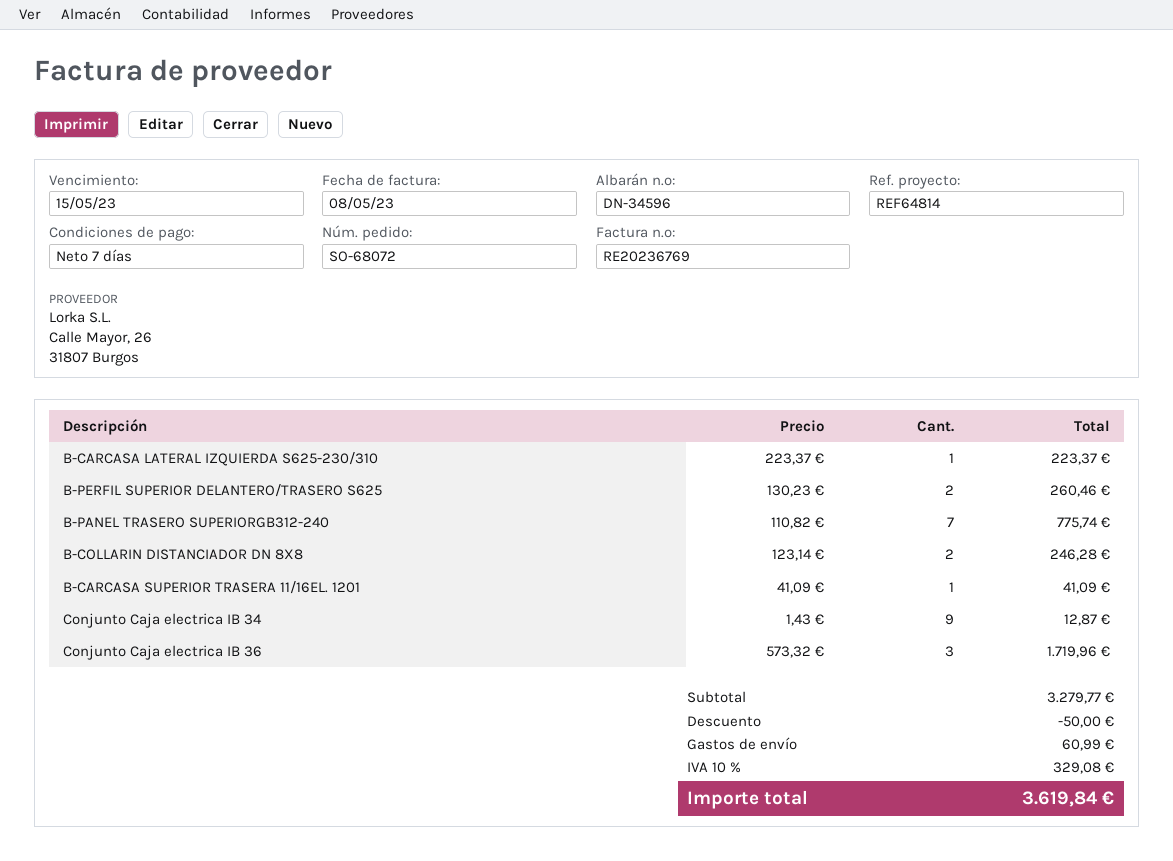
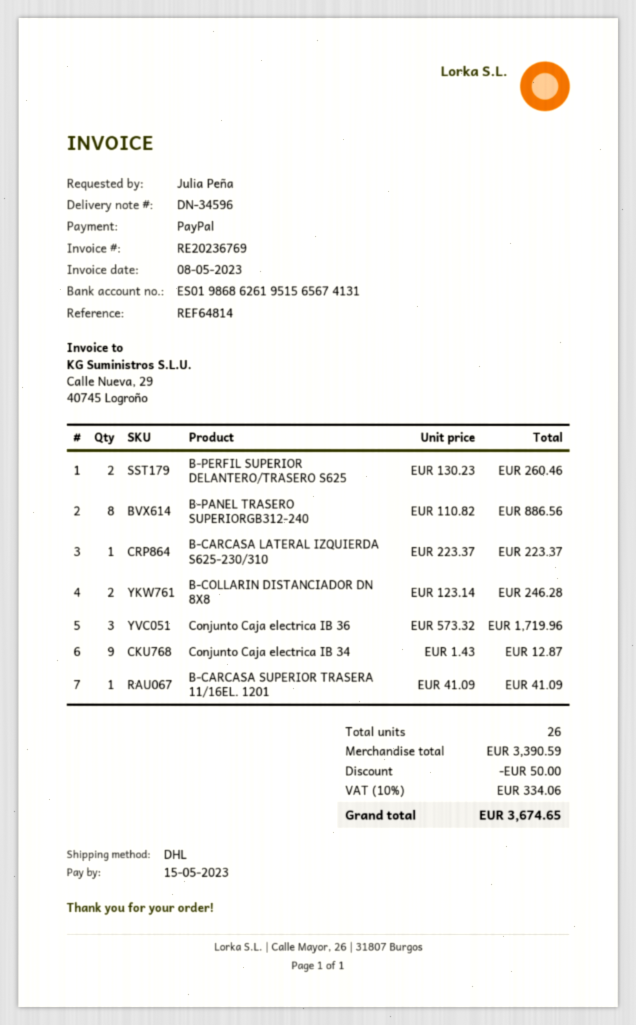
B-PANEL TRASERO SUPERIORGB312-240: 7 x 110.82 = 775.74 -> 8 x 110.82 = 886.56
subtotal: 3279.77 -> 3390.59
shipping: 60.99 -> none
tax: 10% = 329.08 -> 10% = 334.06
total: 3619.84 -> 3674.65

